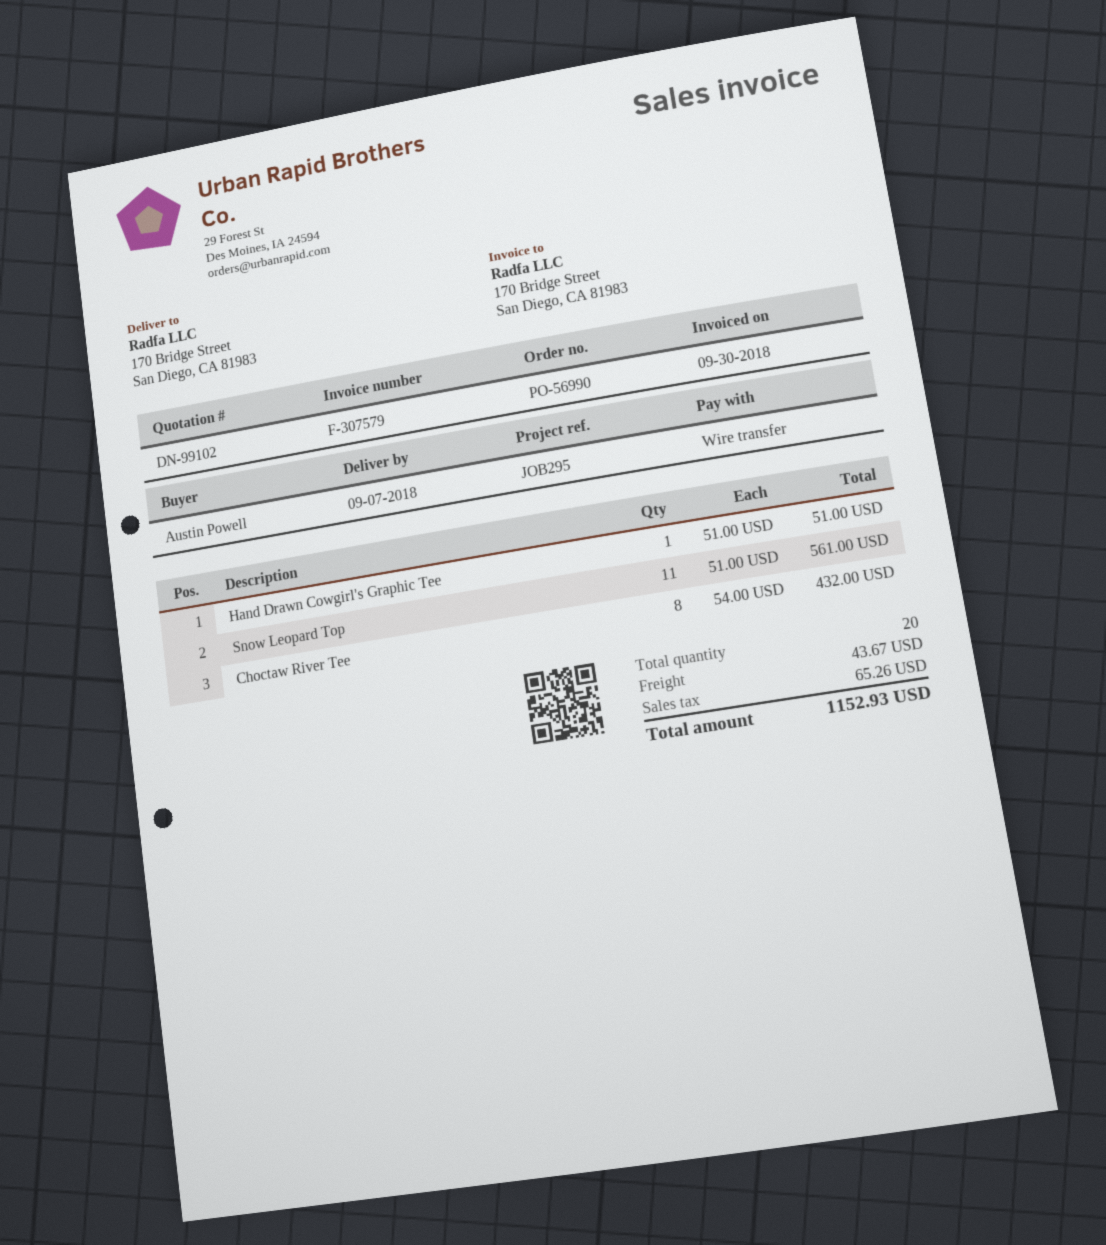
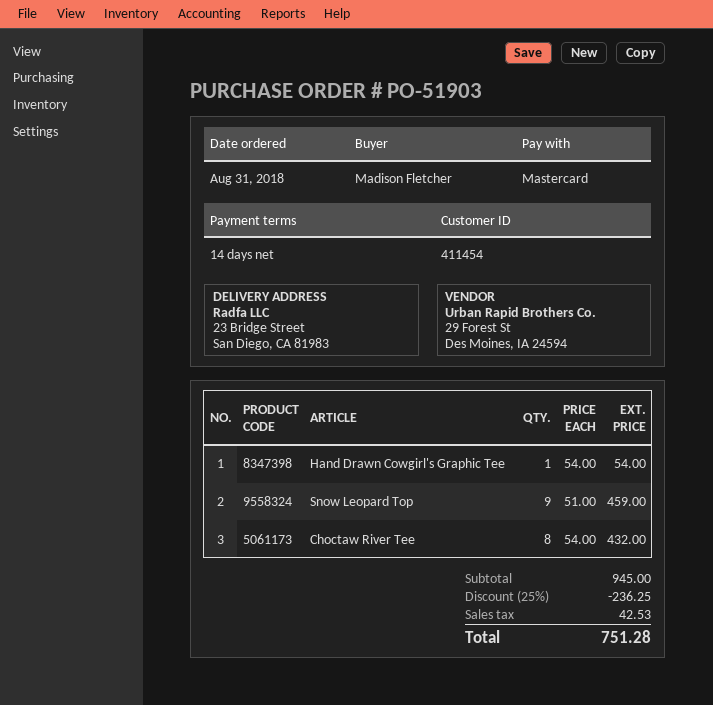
order number: PO-56990 -> PO-51903
ordered by: Austin Powell -> Madison Fletcher
payment method: bank transfer -> Mastercard
ship to: 170 Bridge Street, San Diego, CA 81983 -> 23 Bridge Street, San Diego, CA 81983
Hand Drawn Cowgirl's Graphic Tee: 1 x 51.00 = 51.00 -> 1 x 54.00 = 54.00
Snow Leopard Top: 11 x 51.00 = 561.00 -> 9 x 51.00 = 459.00
discount: none -> 25% = 236.25
shipping: 43.67 -> none
tax: 65.26 -> 42.53
total: 1152.93 -> 751.28

